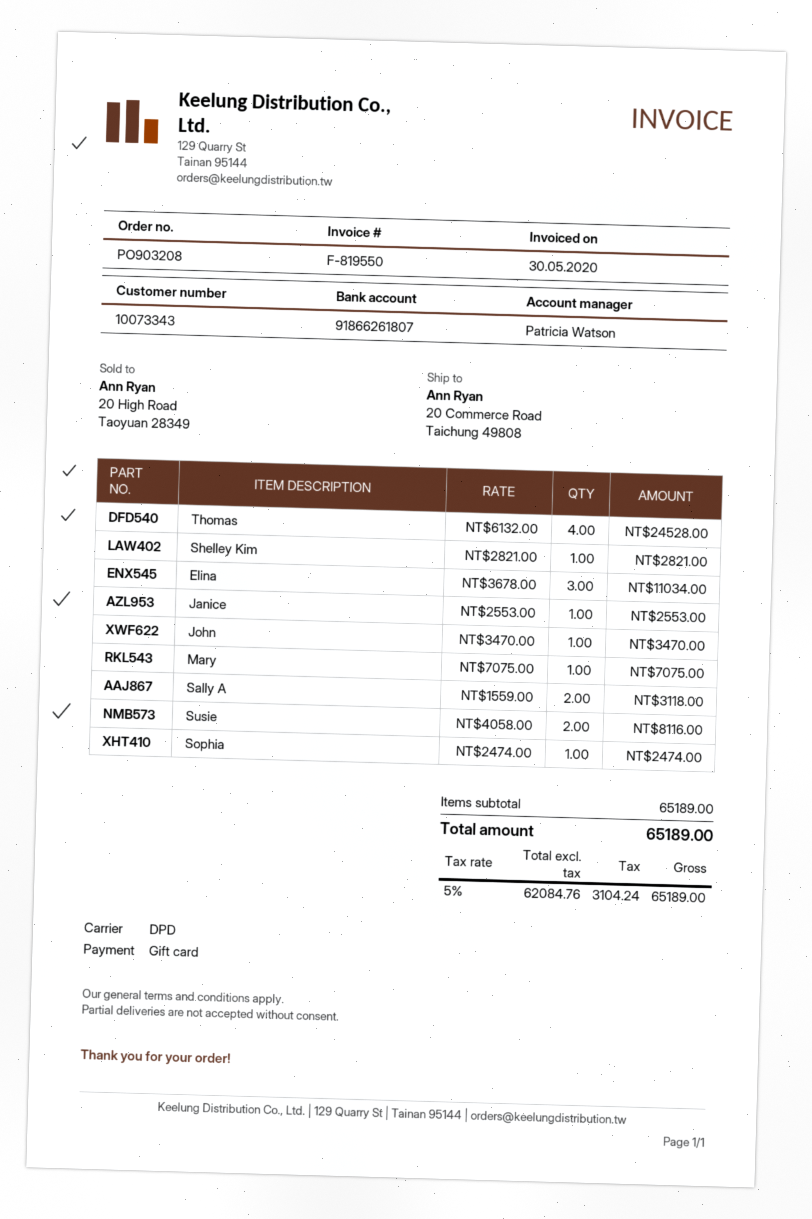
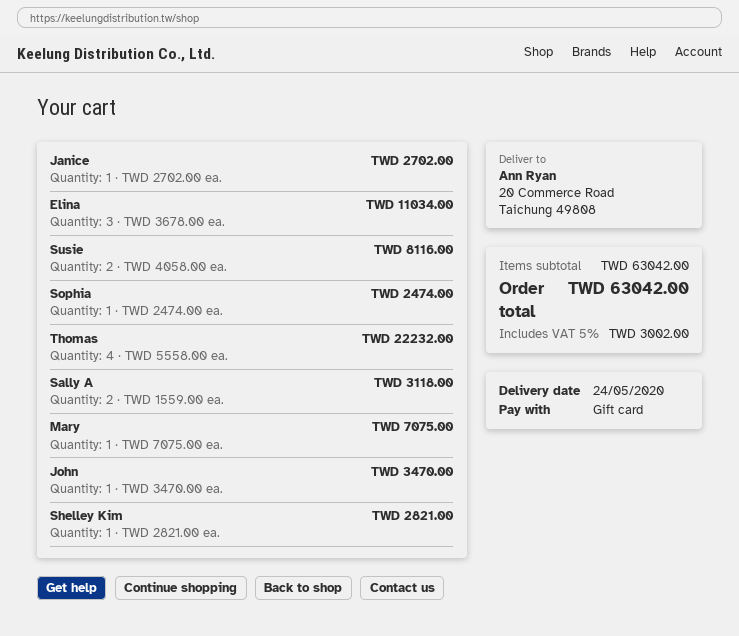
Thomas: 4 x 6132.00 = 24528.00 -> 4 x 5558.00 = 22232.00
Janice: 1 x 2553.00 = 2553.00 -> 1 x 2702.00 = 2702.00
subtotal: 65189.00 -> 63042.00
tax: 5% = 3104.24 -> 5% = 3002.00
total: 65189.00 -> 63042.00

